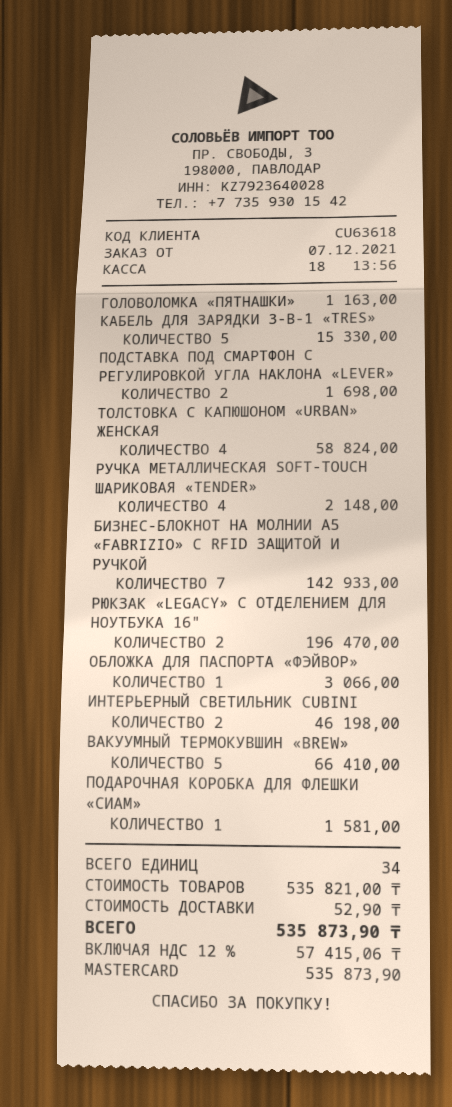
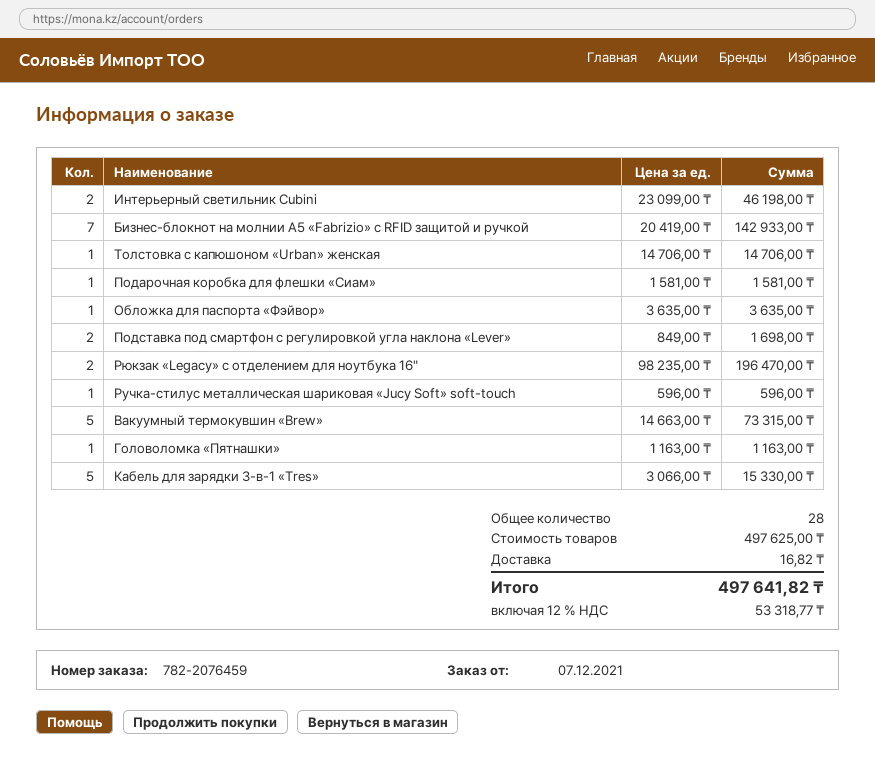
ТОЛСТОВКА С КАПЮШОНОМ «URBAN» ЖЕНСКАЯ: 4 for 58824.00 -> 1 for 14706.00
РУЧКА МЕТАЛЛИЧЕСКАЯ SOFT-TOUCH ШАРИКОВАЯ «TENDER»: 4 for 2148.00 -> none
ОБЛОЖКА ДЛЯ ПАСПОРТА «ФЭЙВОР»: 1 for 3066.00 -> 1 for 3635.00
ВАКУУМНЫЙ ТЕРМОКУВШИН «BREW»: 5 for 66410.00 -> 5 for 73315.00
Ручка-стилус металлическая шариковая «Jucy Soft» soft-touch: none -> 1 for 596.00
total quantity: 34 -> 28
subtotal: 535821.00 -> 497625.00
shipping: 52.90 -> 16.82
tax: 12% = 57415.06 -> 12% = 53318.77
total: 535873.90 -> 497641.82

